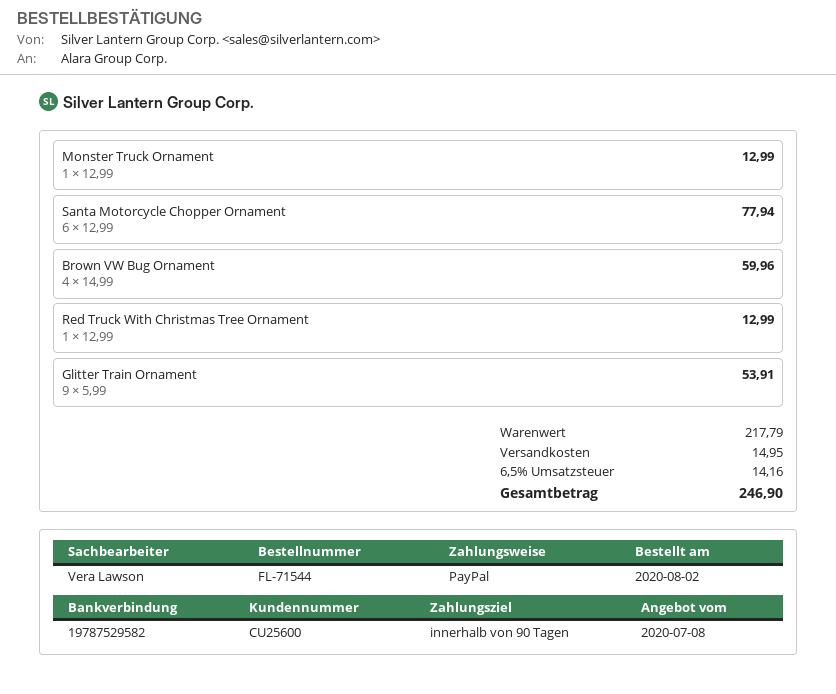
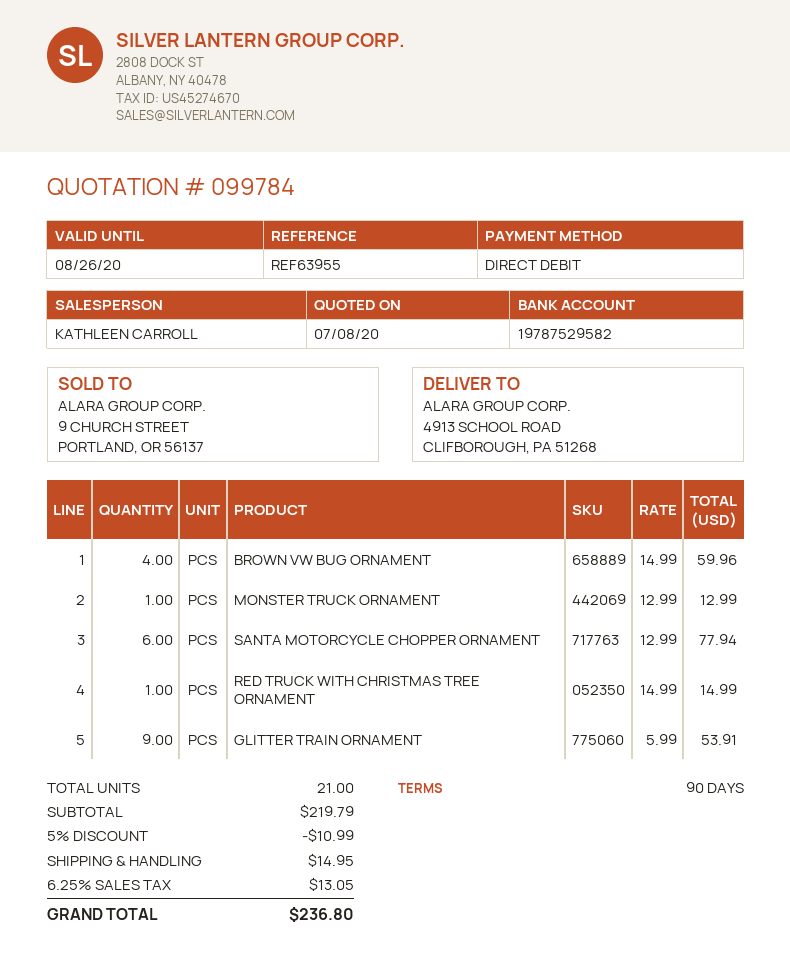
sales rep: Vera Lawson -> KATHLEEN CARROLL
payment method: PayPal -> direct debit
Red Truck With Christmas Tree Ornament: 1 x 12.99 = 12.99 -> 1 x 14.99 = 14.99
subtotal: 217.79 -> 219.79
discount: none -> 5% = 10.99
tax: 6.5% = 14.16 -> 6.25% = 13.05
total: 246.90 -> 236.80

